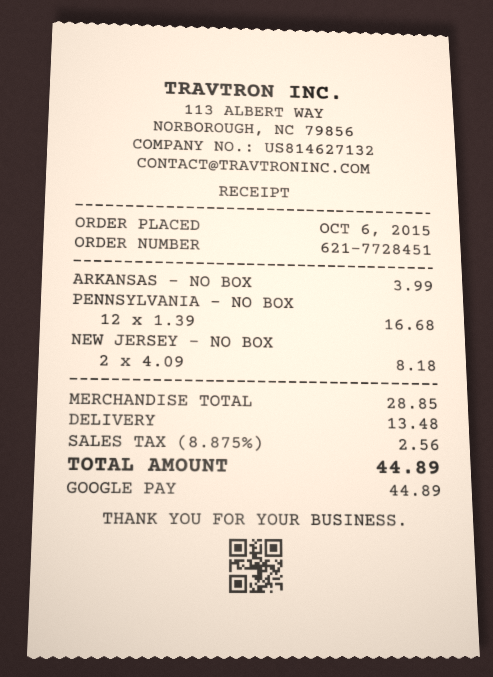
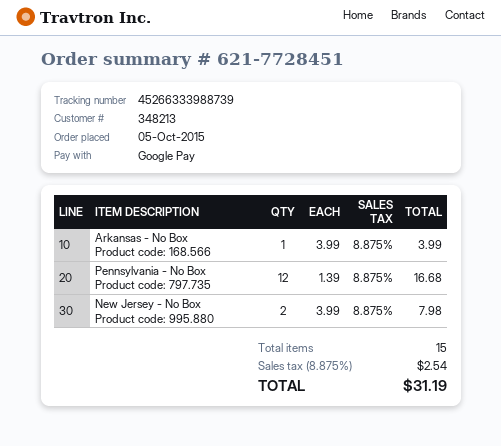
order date: 2015-10-06 -> 2015-10-05
NEW JERSEY - NO BOX: 2 x 4.09 = 8.18 -> 2 x 3.99 = 7.98
shipping: 13.48 -> none
tax: 8.875% = 2.56 -> 8.875% = 2.54
total: 44.89 -> 31.19

